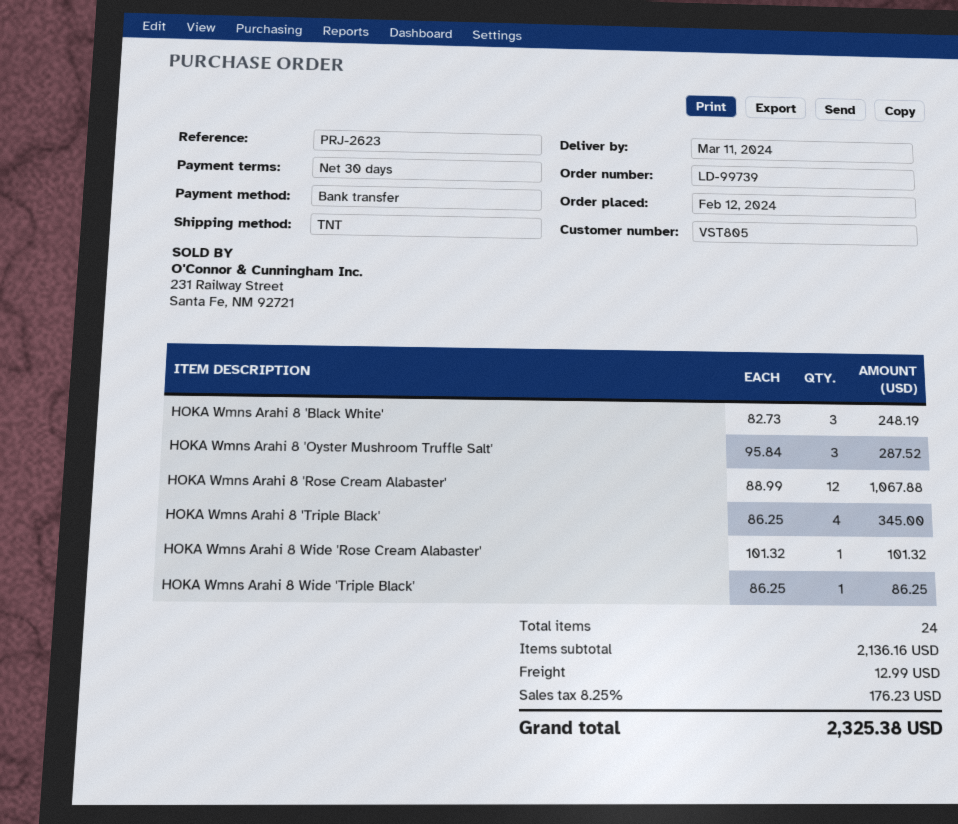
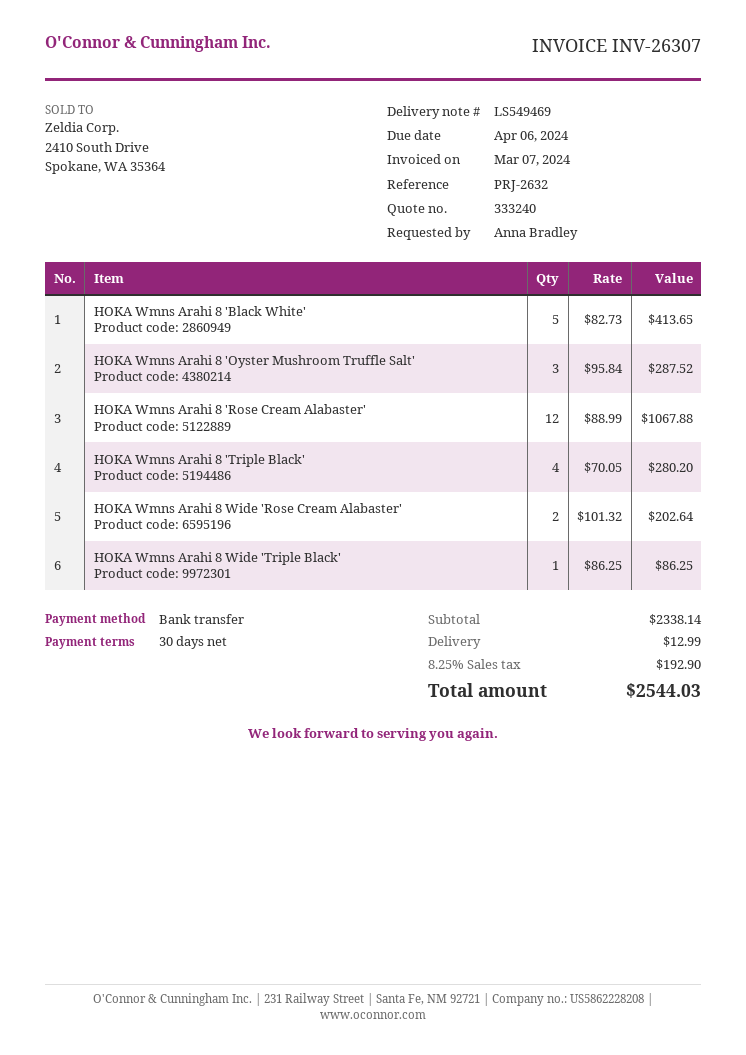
reference: PRJ-2623 -> PRJ-2632
HOKA Wmns Arahi 8 'Black White': 3 x 82.73 = 248.19 -> 5 x 82.73 = 413.65
HOKA Wmns Arahi 8 'Triple Black': 4 x 86.25 = 345.00 -> 4 x 70.05 = 280.20
HOKA Wmns Arahi 8 Wide 'Rose Cream Alabaster': 1 x 101.32 = 101.32 -> 2 x 101.32 = 202.64
subtotal: 2136.16 -> 2338.14
tax: 8.25% = 176.23 -> 8.25% = 192.90
total: 2325.38 -> 2544.03

